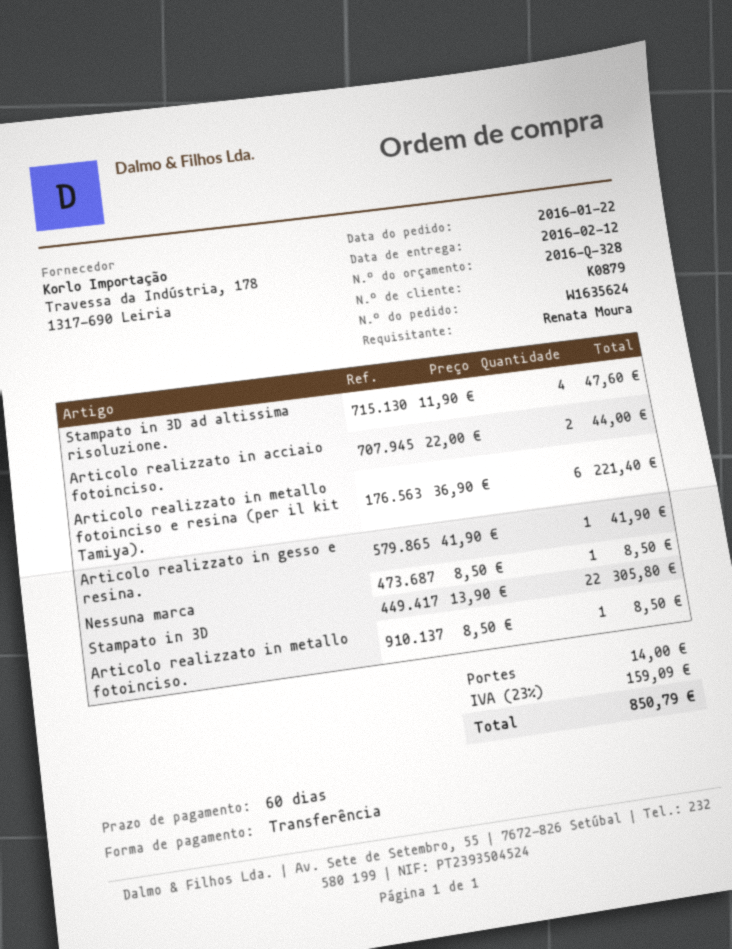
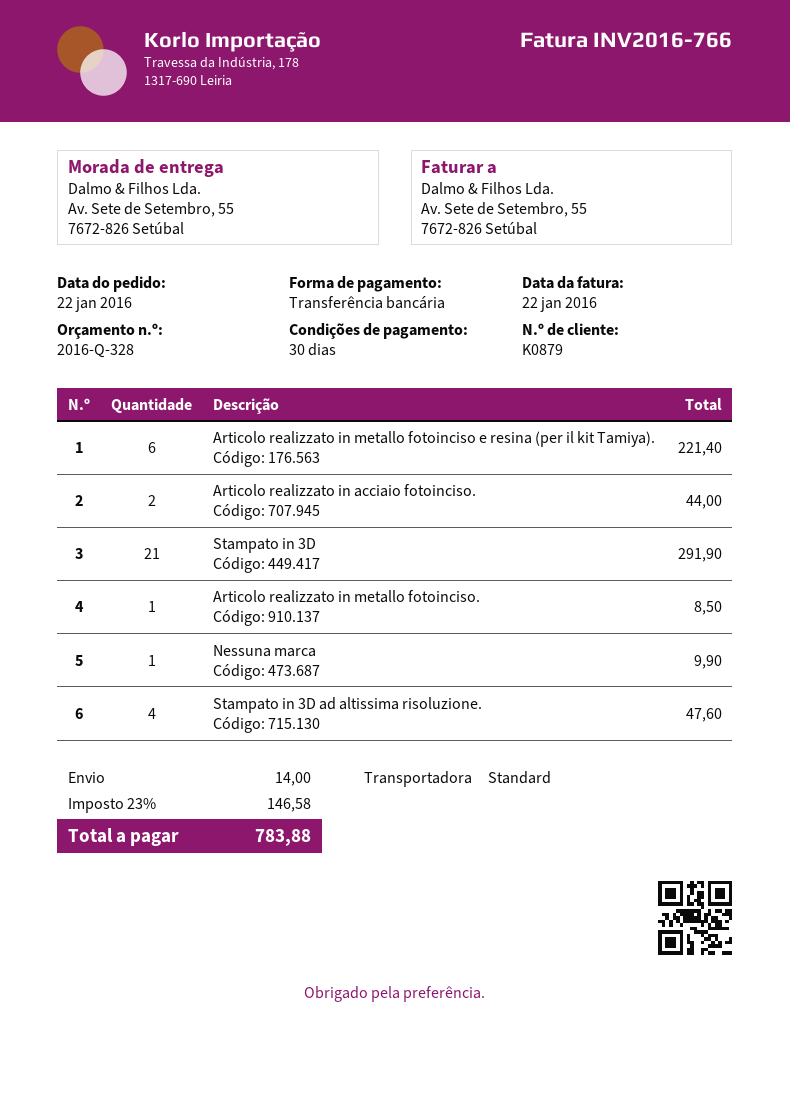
payment terms: 60 days -> 30 days
Articolo realizzato in gesso e resina.: 1 for 41.90 -> none
Nessuna marca: 1 for 8.50 -> 1 for 9.90
Stampato in 3D: 22 for 305.80 -> 21 for 291.90
tax: 23% = 159.09 -> 23% = 146.58
total: 850.79 -> 783.88

